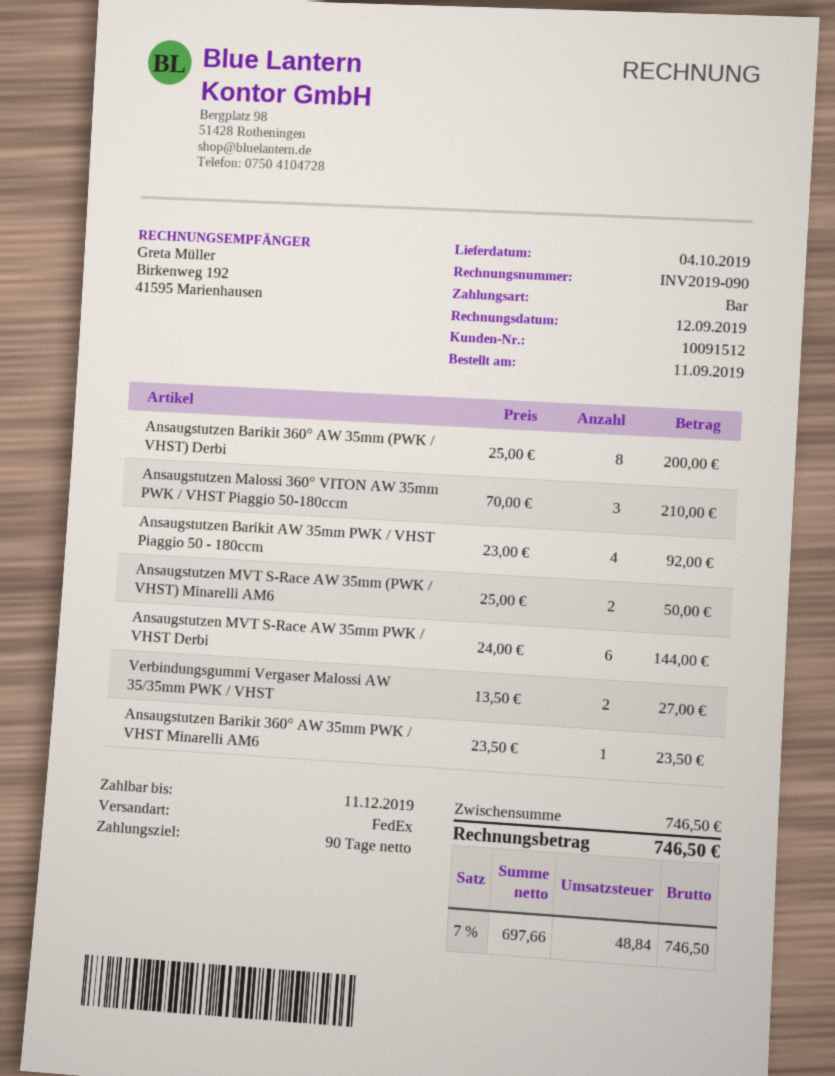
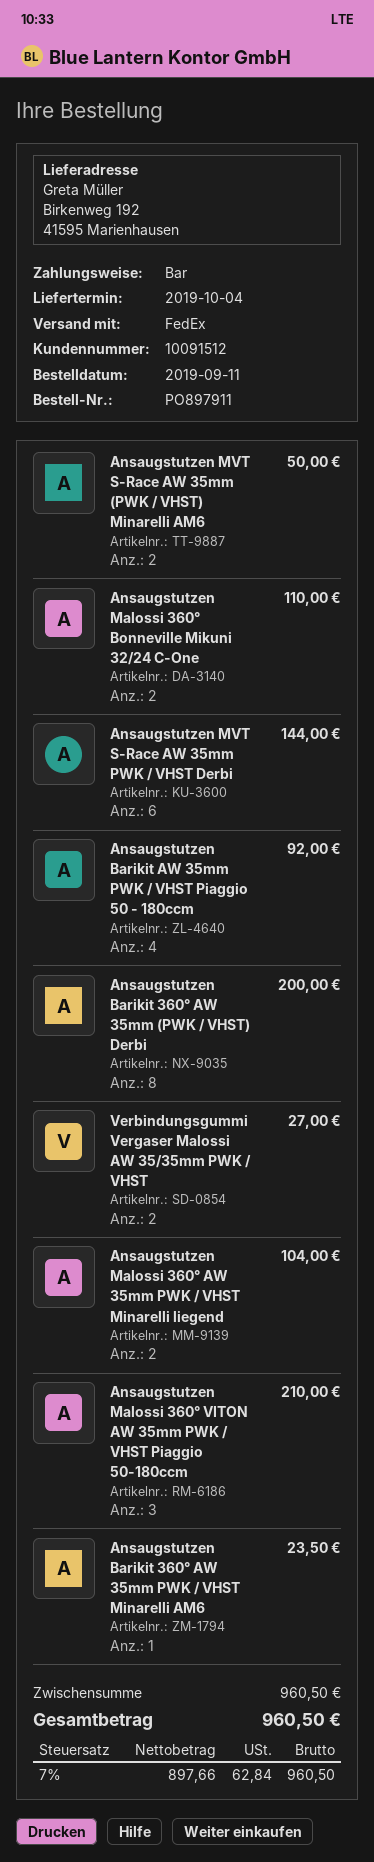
Ansaugstutzen Malossi 360° Bonneville Mikuni 32/24 C-One: none -> 2 for 110.00
Ansaugstutzen Malossi 360° AW 35mm PWK / VHST Minarelli liegend: none -> 2 for 104.00
subtotal: 746.50 -> 960.50
net: 697.66 -> 897.66
tax: 7% = 48.84 -> 7% = 62.84
total: 746.50 -> 960.50

